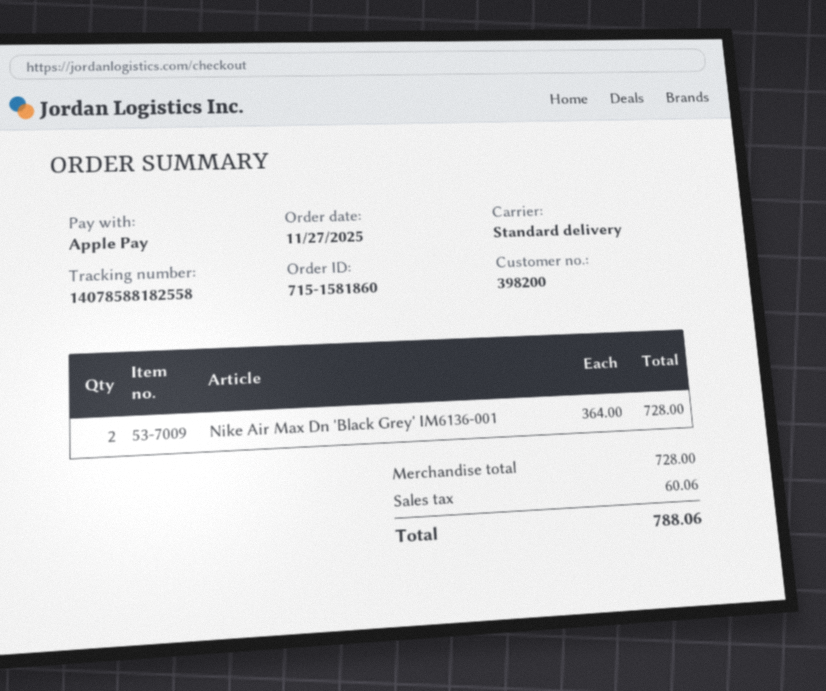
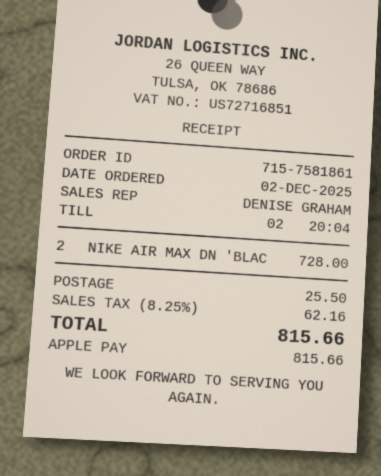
order number: 715-1581860 -> 715-7581861
order date: 2025-11-27 -> 2025-12-02
shipping: none -> 25.50
tax: 60.06 -> 62.16
total: 788.06 -> 815.66

